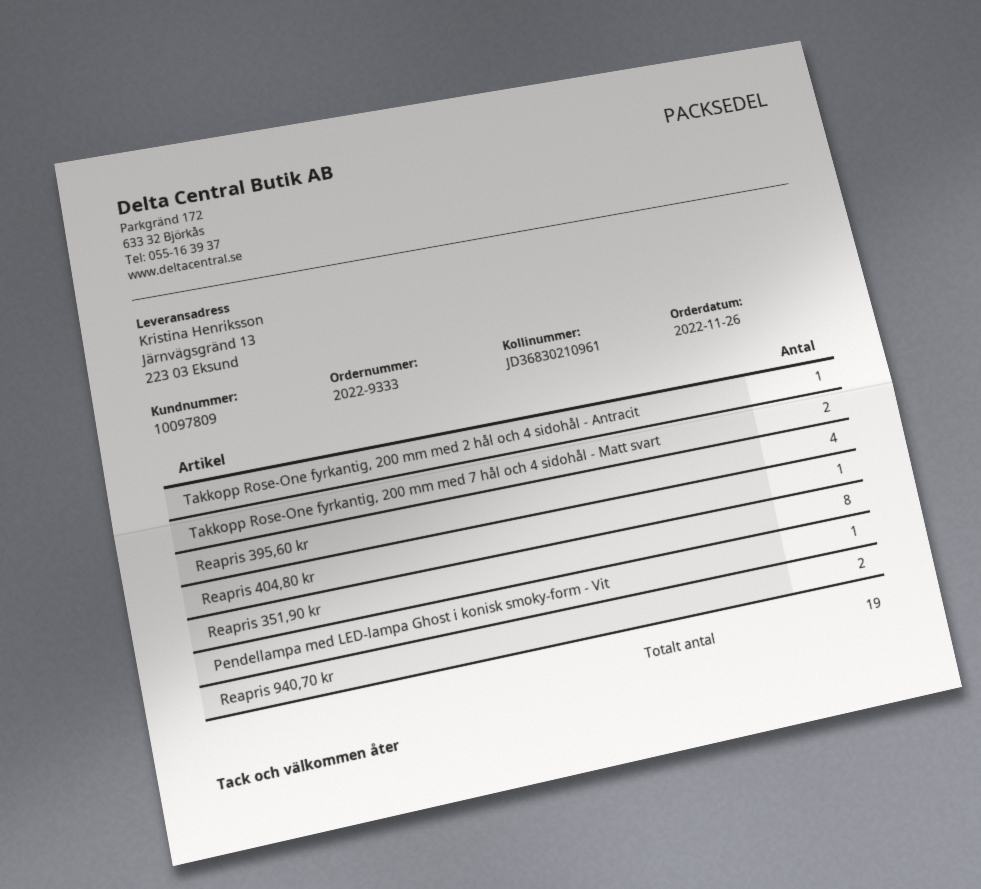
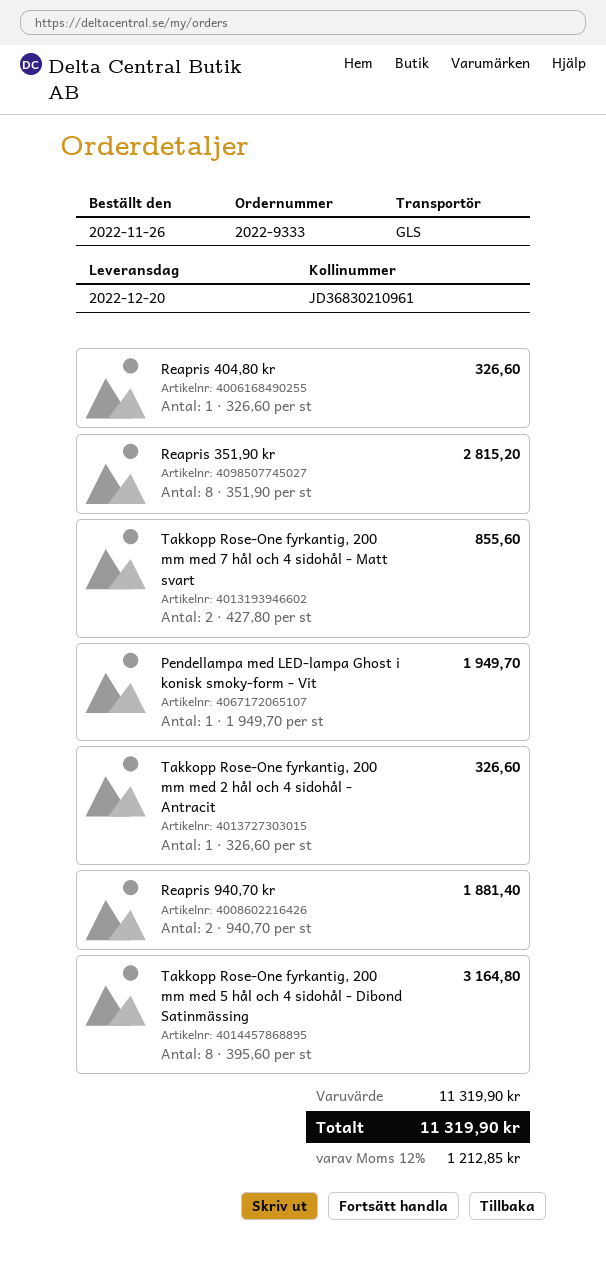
Reapris 395,60 kr: 4 -> none
Takkopp Rose-One fyrkantig, 200 mm med 5 hål och 4 sidohål - Dibond Satinmässing: none -> 8

